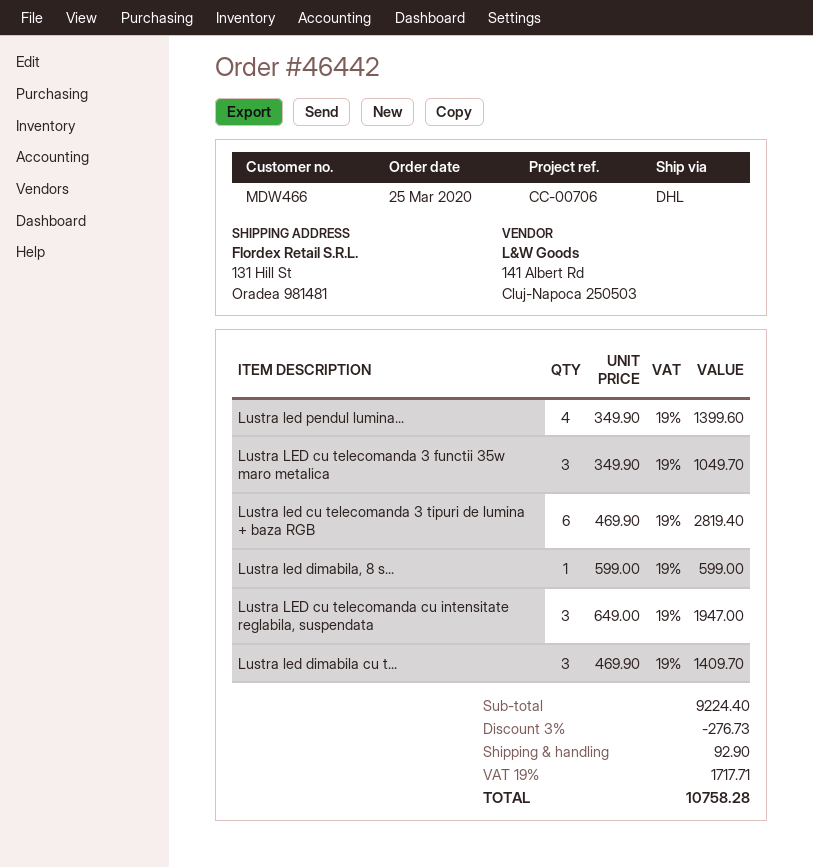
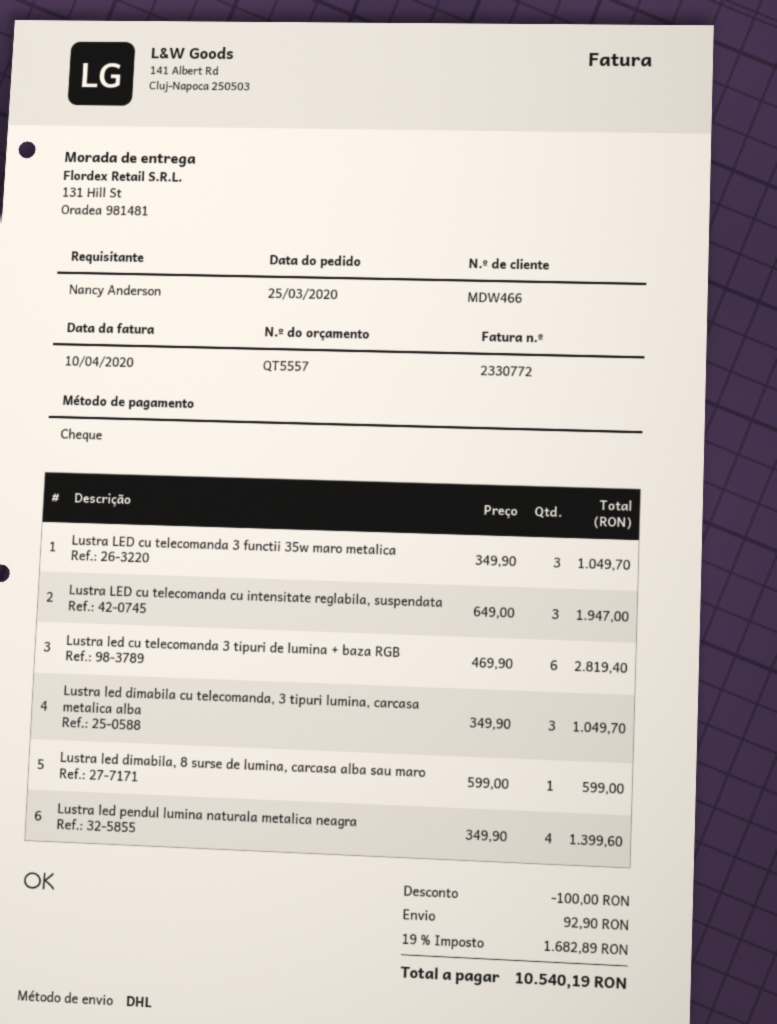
Lustra led dimabila cu t...: 3 x 469.90 = 1409.70 -> 3 x 349.90 = 1049.70
discount: 276.73 -> 100.00
tax: 19% = 1717.71 -> 19% = 1682.89
total: 10758.28 -> 10540.19

